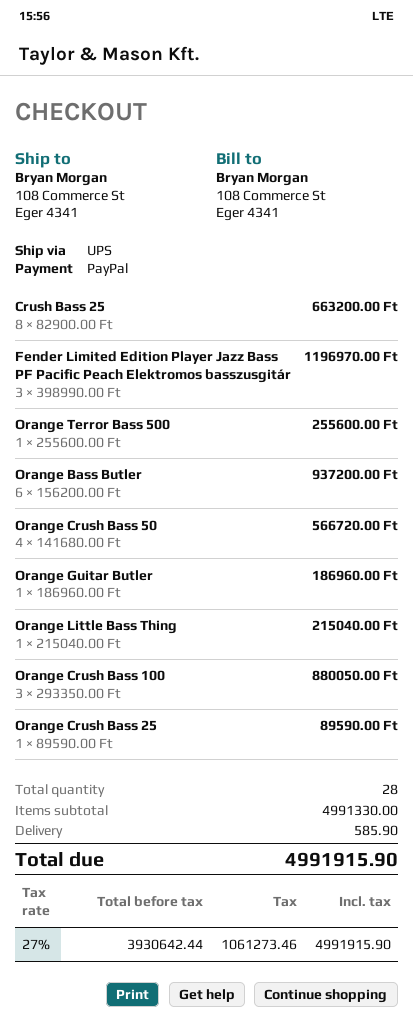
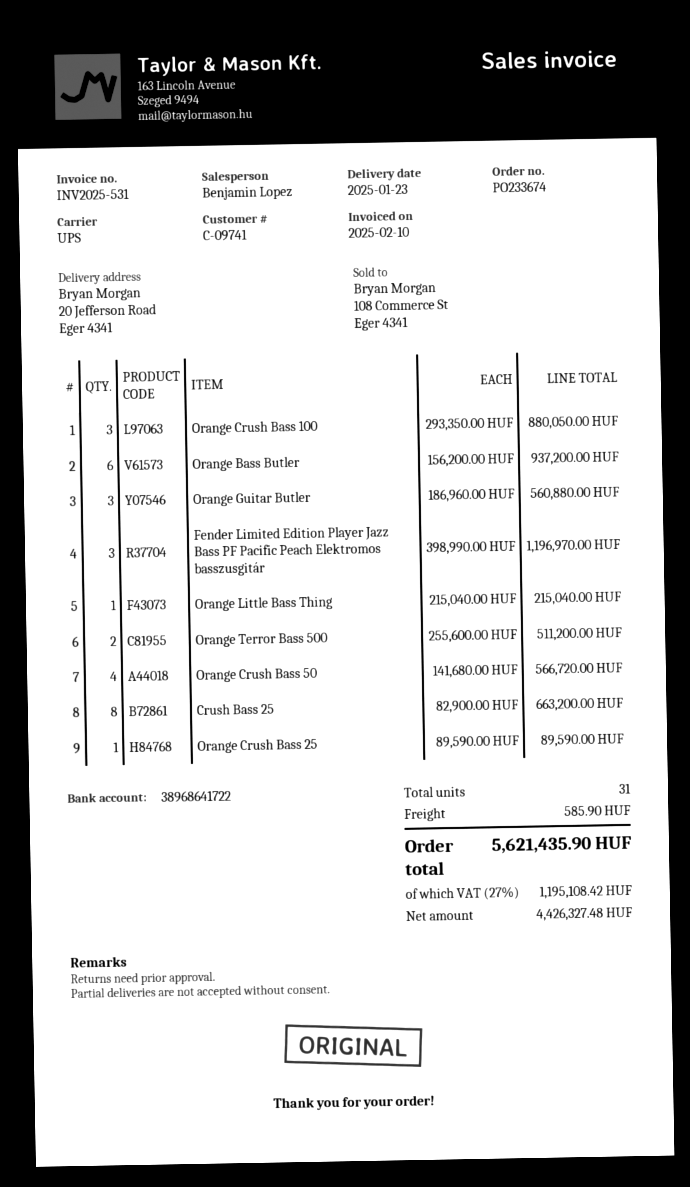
ship to: 108 Commerce St, Eger 4341 -> 20 Jefferson Road, Eger 4341
Orange Terror Bass 500: 1 x 255600.00 = 255600.00 -> 2 x 255600.00 = 511200.00
Orange Guitar Butler: 1 x 186960.00 = 186960.00 -> 3 x 186960.00 = 560880.00
total quantity: 28 -> 31
net: 3930642.44 -> 4426327.48
tax: 27% = 1061273.46 -> 27% = 1195108.42
total: 4991915.90 -> 5621435.90

